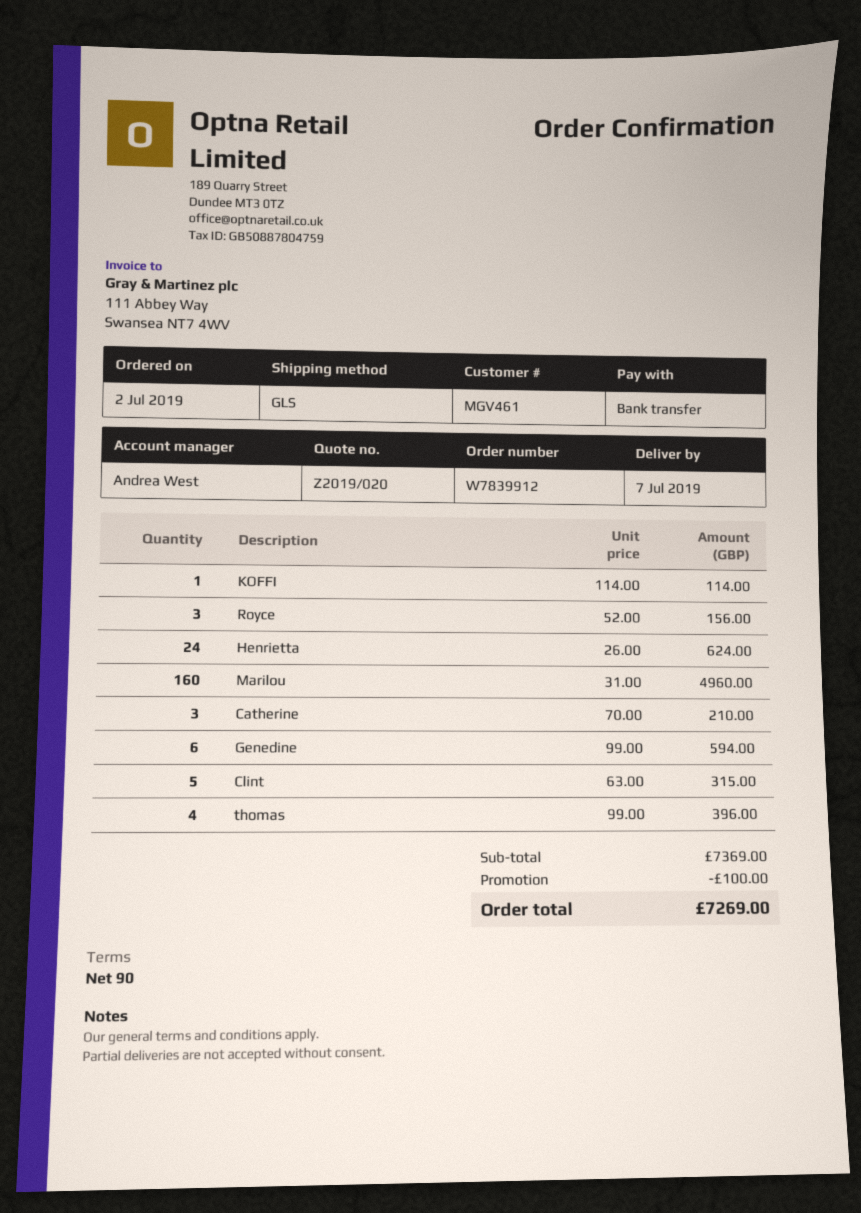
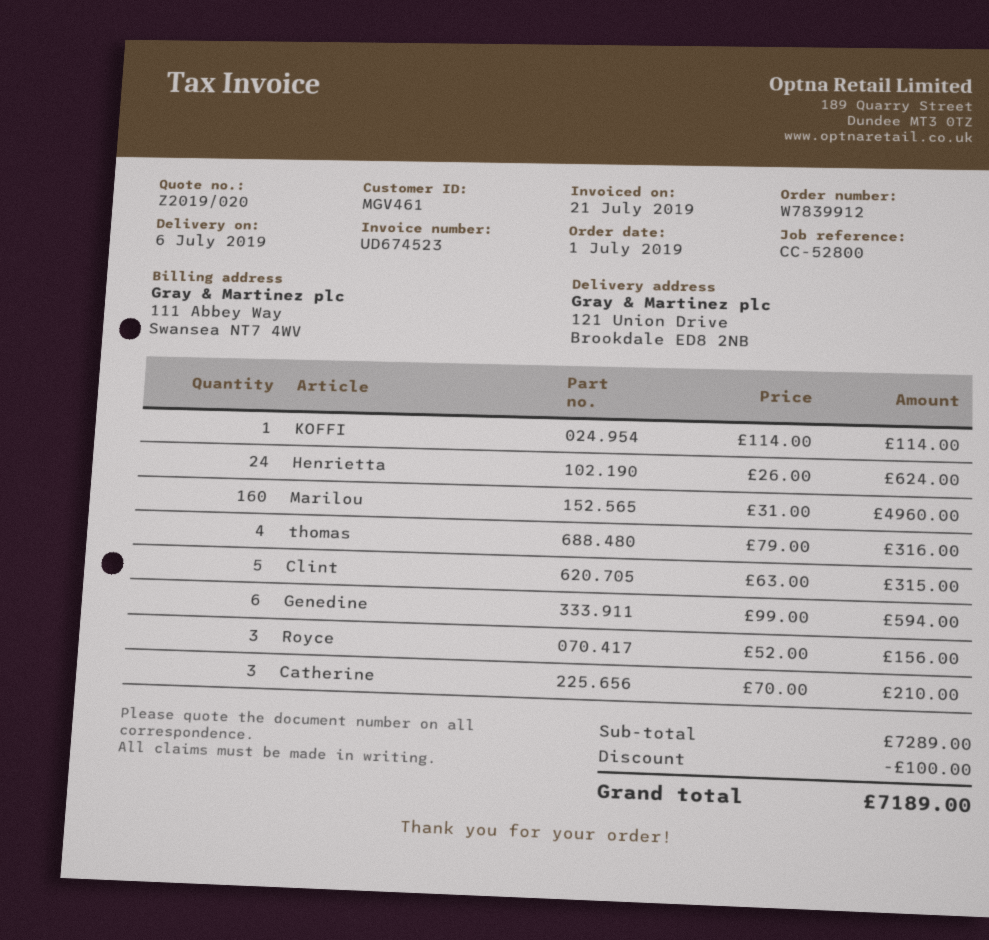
order date: 2019-07-02 -> 2019-07-01
delivery date: 2019-07-07 -> 2019-07-06
thomas: 4 x 99.00 = 396.00 -> 4 x 79.00 = 316.00
subtotal: 7369.00 -> 7289.00
total: 7269.00 -> 7189.00

